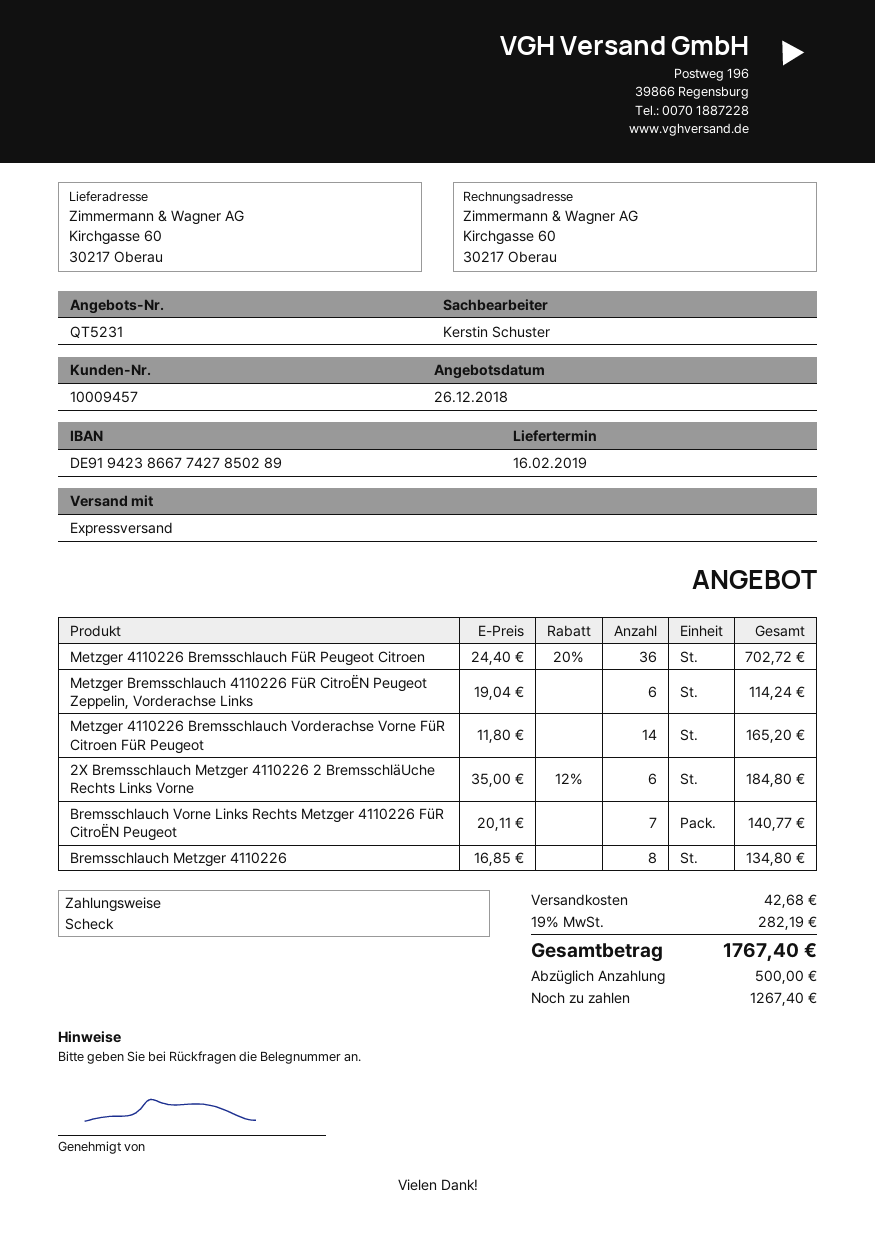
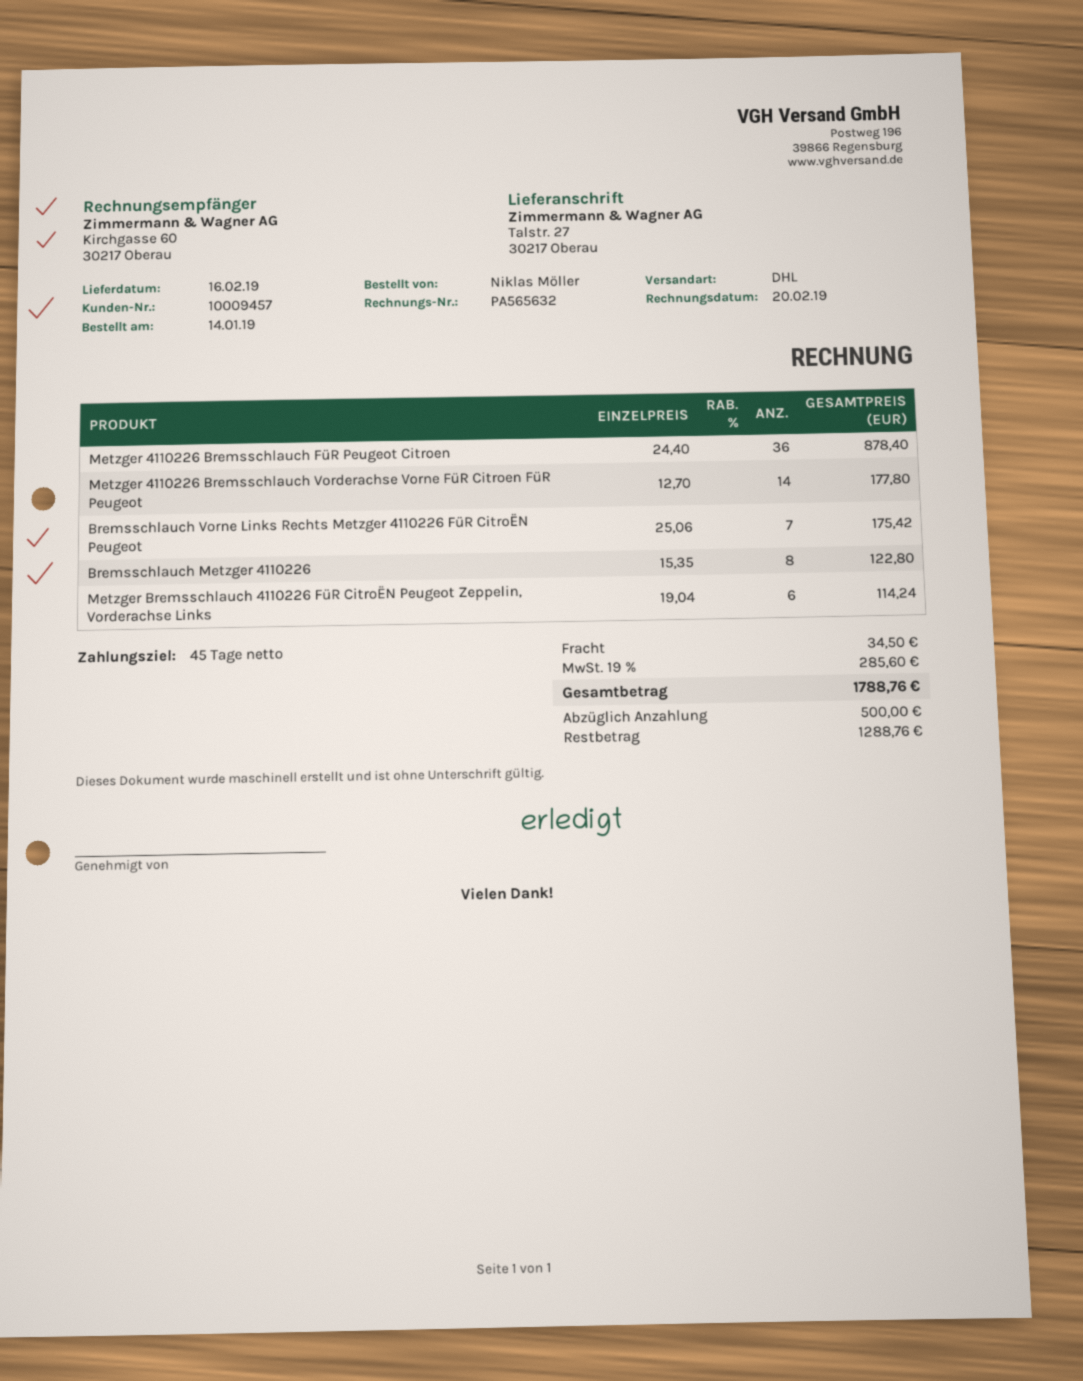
shipping method: express -> DHL
ship to: Kirchgasse 60, 30217 Oberau -> Talstr. 27, 30217 Oberau
Metzger 4110226 Bremsschlauch FüR Peugeot Citroen: 36 x 24.40 - 20% = 702.72 -> 36 x 24.40 = 878.40
Metzger 4110226 Bremsschlauch Vorderachse Vorne FüR Citroen FüR Peugeot: 14 x 11.80 = 165.20 -> 14 x 12.70 = 177.80
2X Bremsschlauch Metzger 4110226 2 BremsschläUche Rechts Links Vorne: 6 x 35.00 - 12% = 184.80 -> none
Bremsschlauch Vorne Links Rechts Metzger 4110226 FüR CitroËN Peugeot: 7 x 20.11 = 140.77 -> 7 x 25.06 = 175.42
Bremsschlauch Metzger 4110226: 8 x 16.85 = 134.80 -> 8 x 15.35 = 122.80
shipping: 42.68 -> 34.50
tax: 19% = 282.19 -> 19% = 285.60
total: 1767.40 -> 1788.76
balance: 1267.40 -> 1288.76

